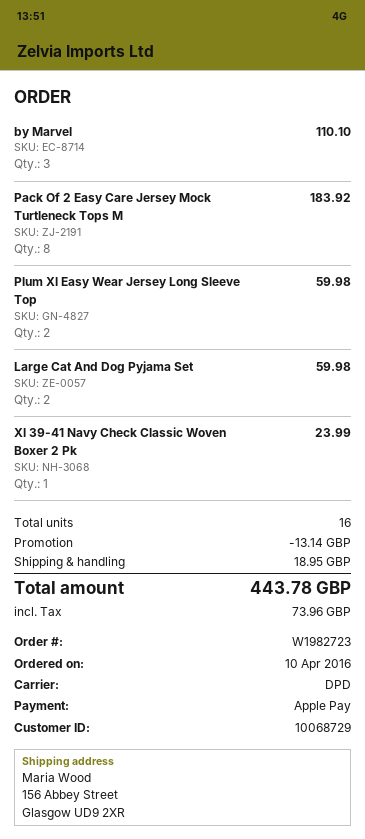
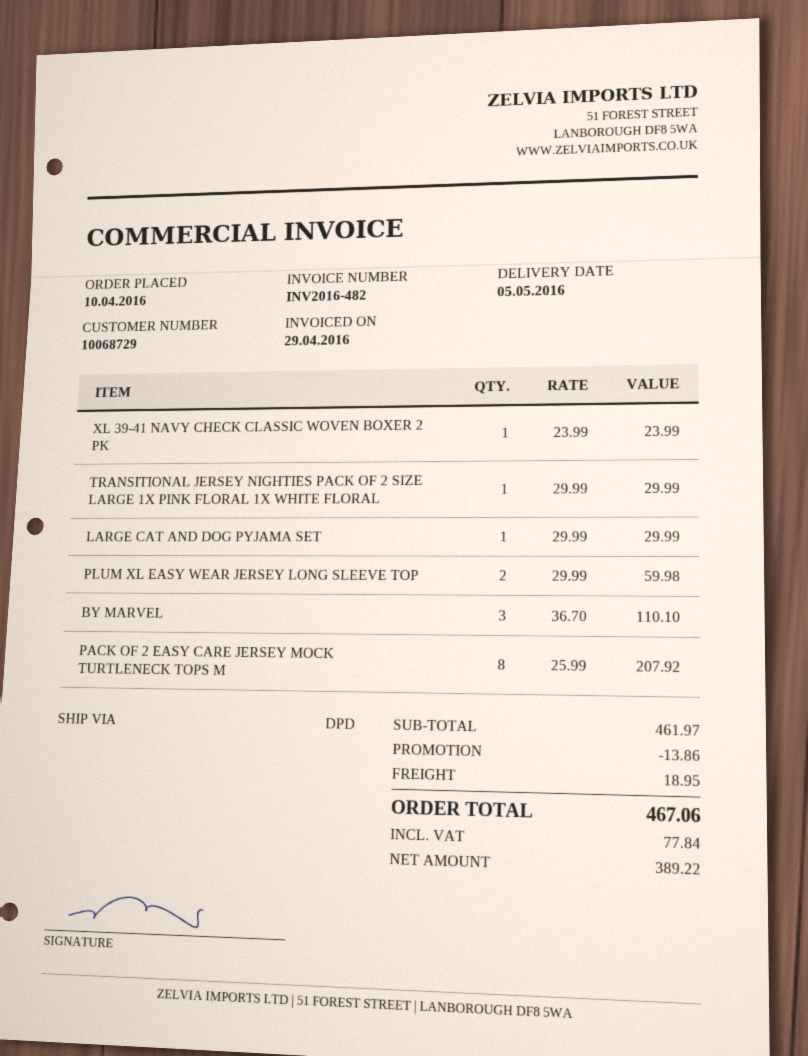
Pack Of 2 Easy Care Jersey Mock Turtleneck Tops M: 8 for 183.92 -> 8 for 207.92
Large Cat And Dog Pyjama Set: 2 for 59.98 -> 1 for 29.99
TRANSITIONAL JERSEY NIGHTIES PACK OF 2 SIZE LARGE 1X PINK FLORAL 1X WHITE FLORAL: none -> 1 for 29.99
discount: 13.14 -> 13.86
tax: 73.96 -> 77.84
total: 443.78 -> 467.06

